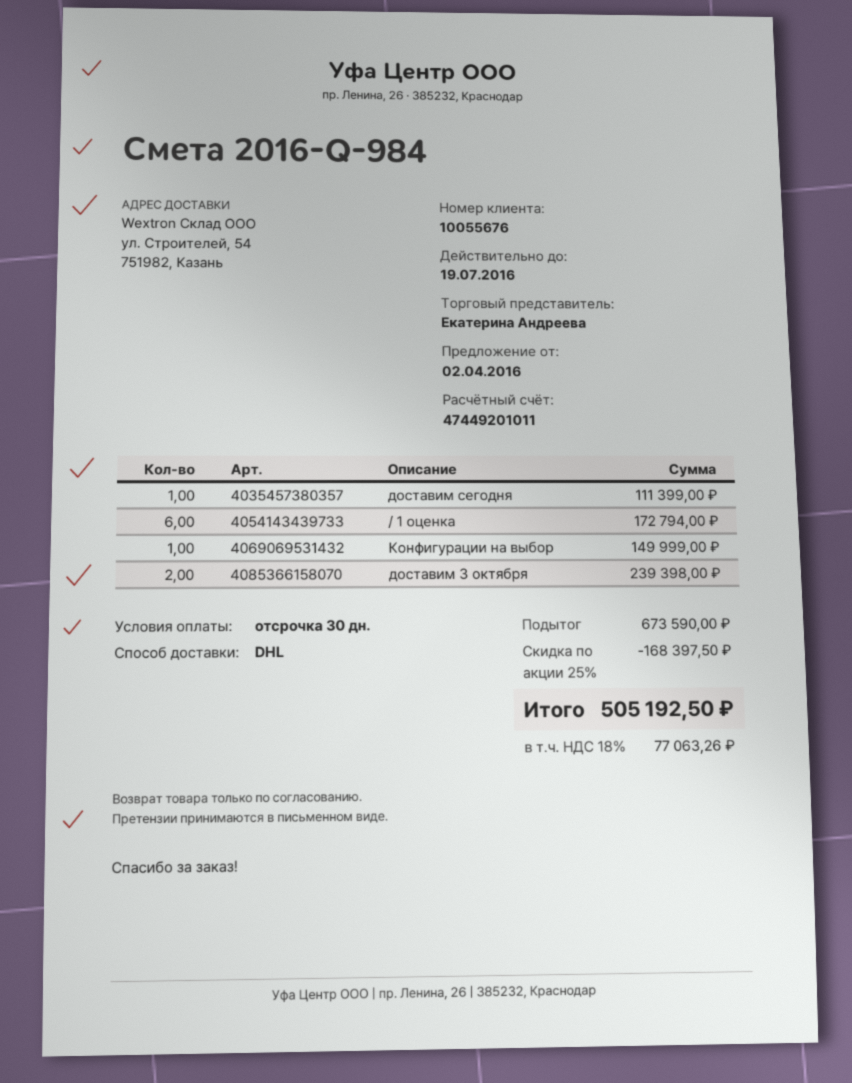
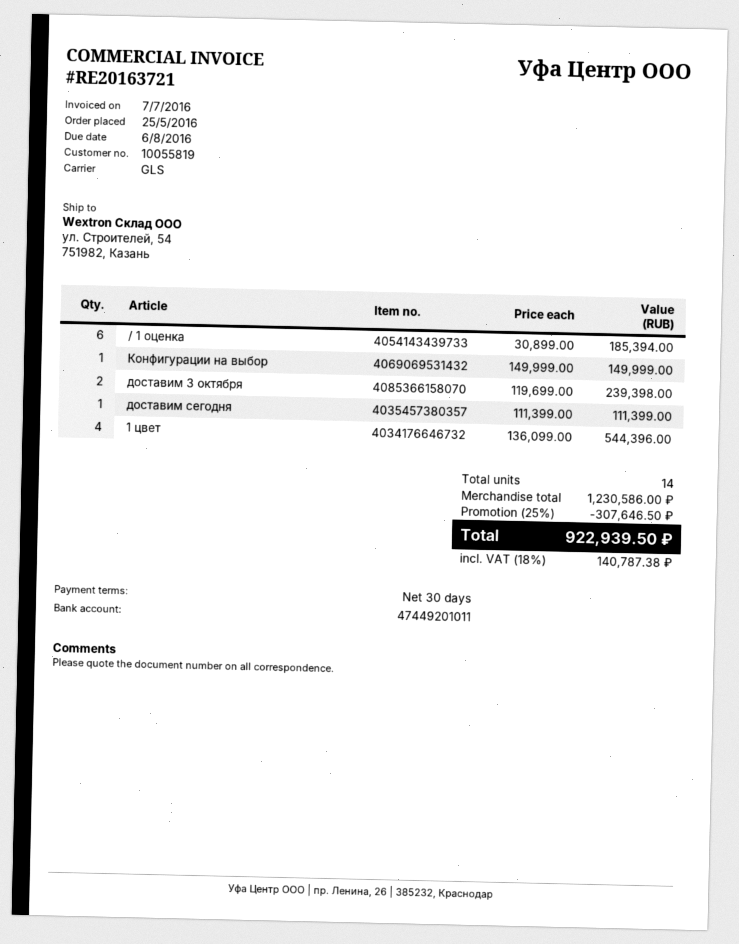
customer number: 10055676 -> 10055819
shipping method: DHL -> GLS
/ 1 оценка: 6 for 172794.00 -> 6 for 185394.00
1 цвет: none -> 4 for 544396.00
subtotal: 673590.00 -> 1230586.00
discount: 25% = 168397.50 -> 25% = 307646.50
tax: 18% = 77063.26 -> 18% = 140787.38
total: 505192.50 -> 922939.50

